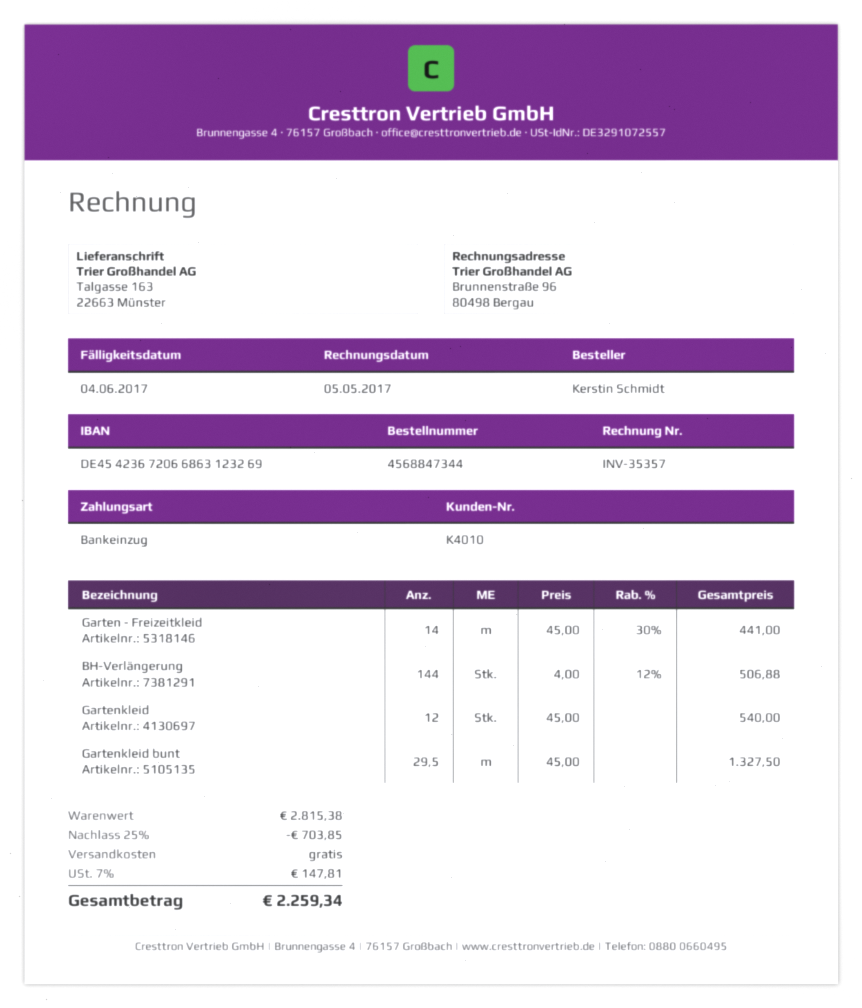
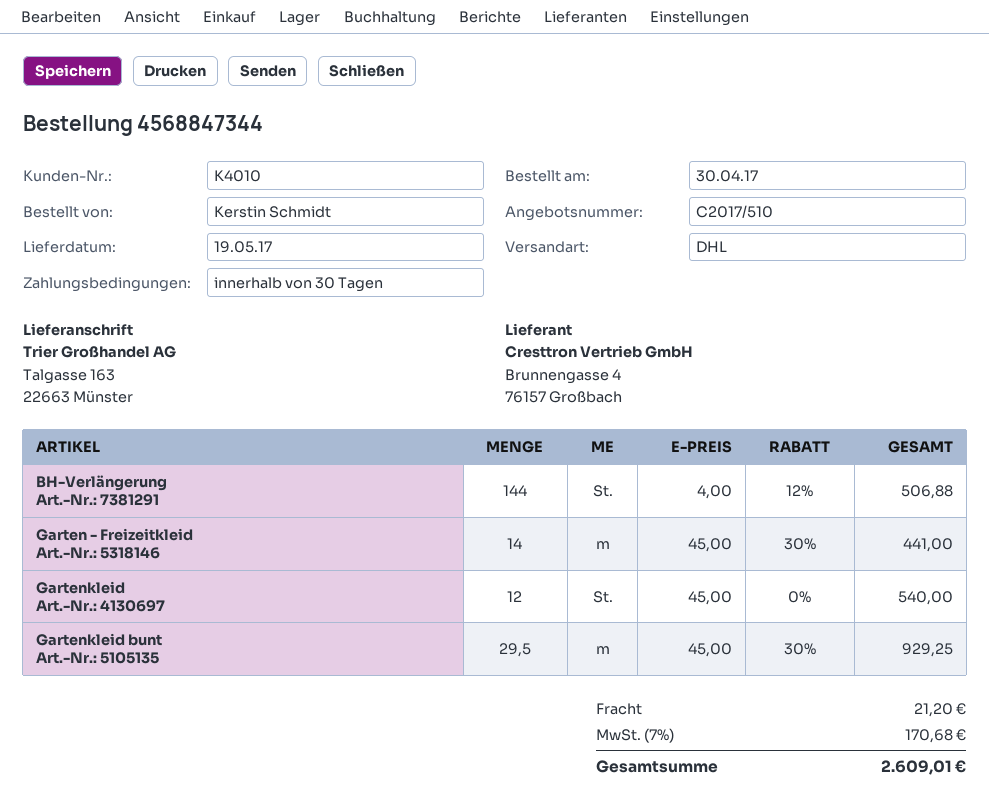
Gartenkleid bunt: 29.5 x 45.00 = 1327.50 -> 29.5 x 45.00 - 30% = 929.25
discount: 25% = 703.85 -> none
shipping: 0.00 -> 21.20
tax: 7% = 147.81 -> 7% = 170.68
total: 2259.34 -> 2609.01

